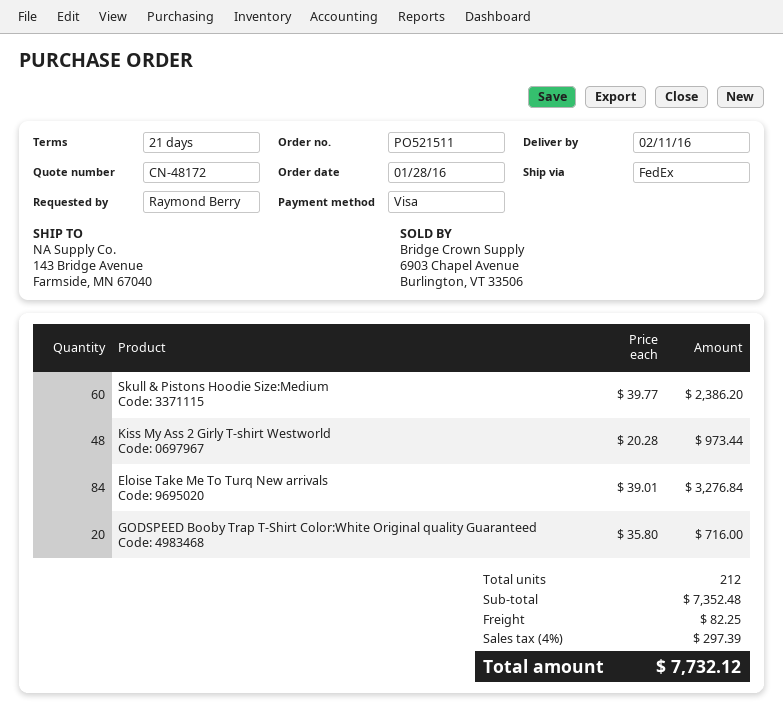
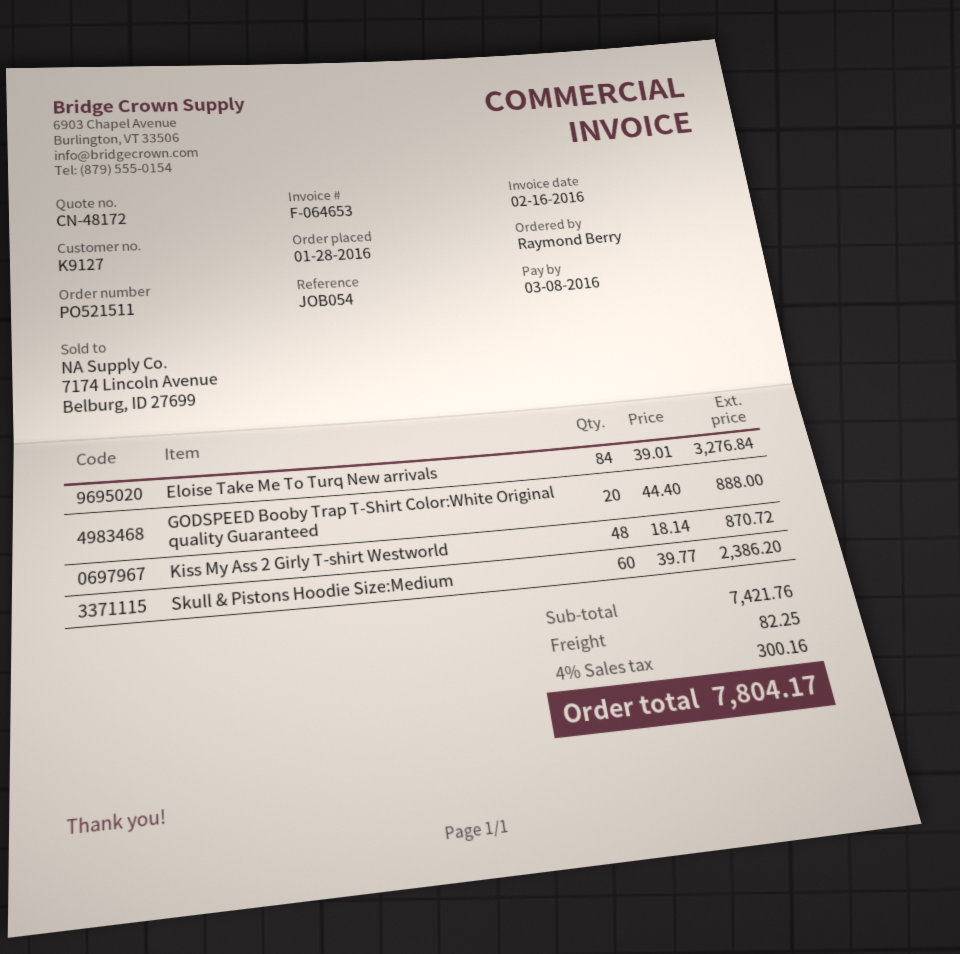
Kiss My Ass 2 Girly T-shirt Westworld: 48 x 20.28 = 973.44 -> 48 x 18.14 = 870.72
GODSPEED Booby Trap T-Shirt Color:White Original quality Guaranteed: 20 x 35.80 = 716.00 -> 20 x 44.40 = 888.00
subtotal: 7352.48 -> 7421.76
tax: 4% = 297.39 -> 4% = 300.16
total: 7732.12 -> 7804.17

